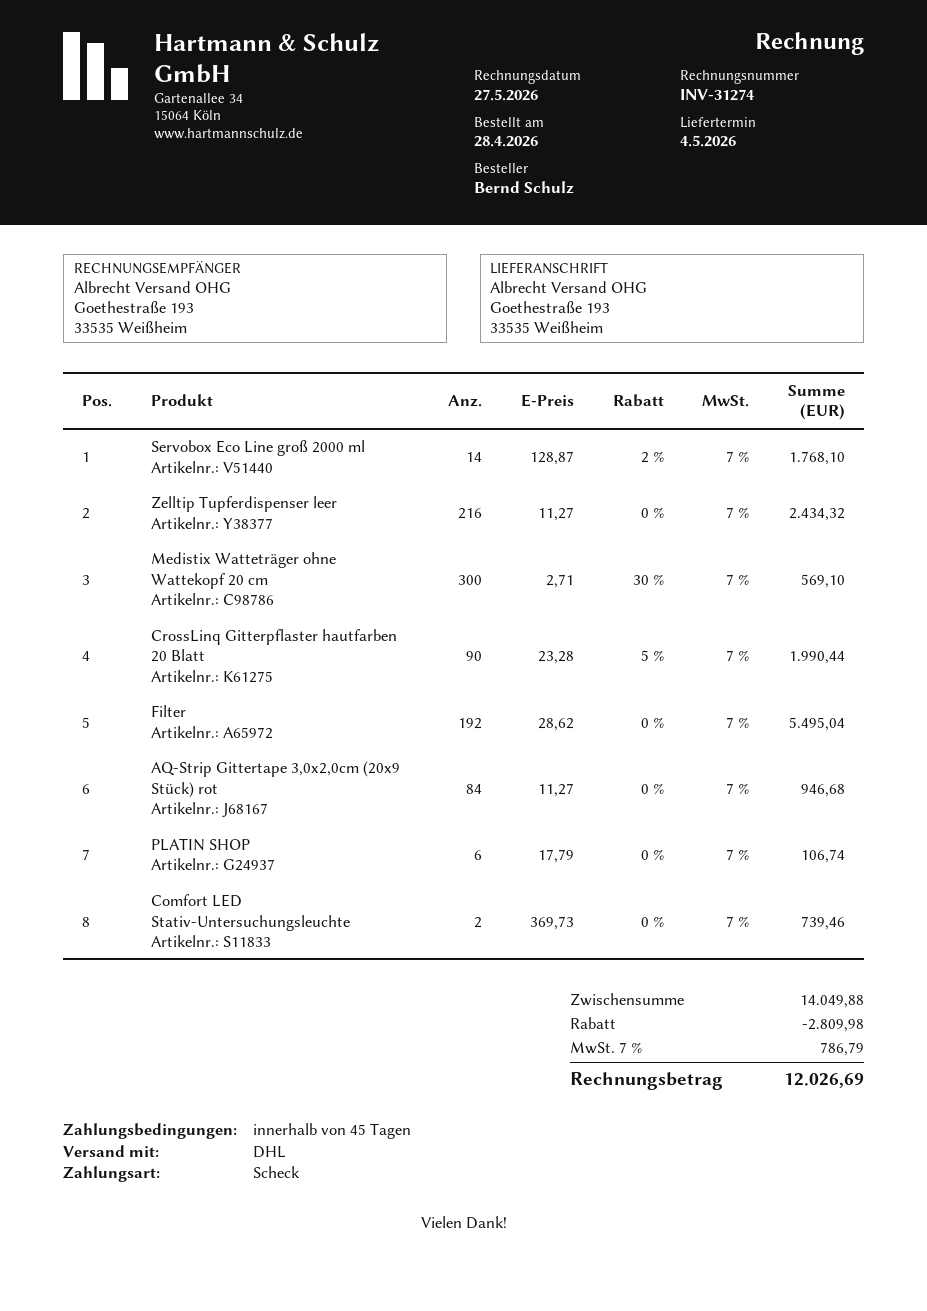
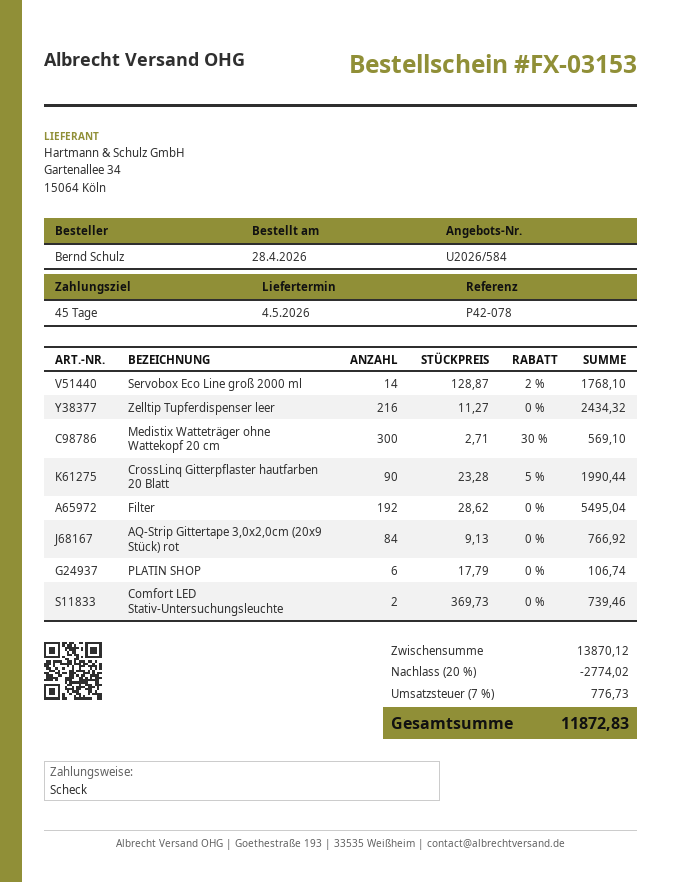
AQ-Strip Gittertape 3,0x2,0cm (20x9 Stück) rot: 84 x 11.27 = 946.68 -> 84 x 9.13 = 766.92
subtotal: 14049.88 -> 13870.12
discount: 2809.98 -> 2774.02
tax: 7% = 786.79 -> 7% = 776.73
total: 12026.69 -> 11872.83

